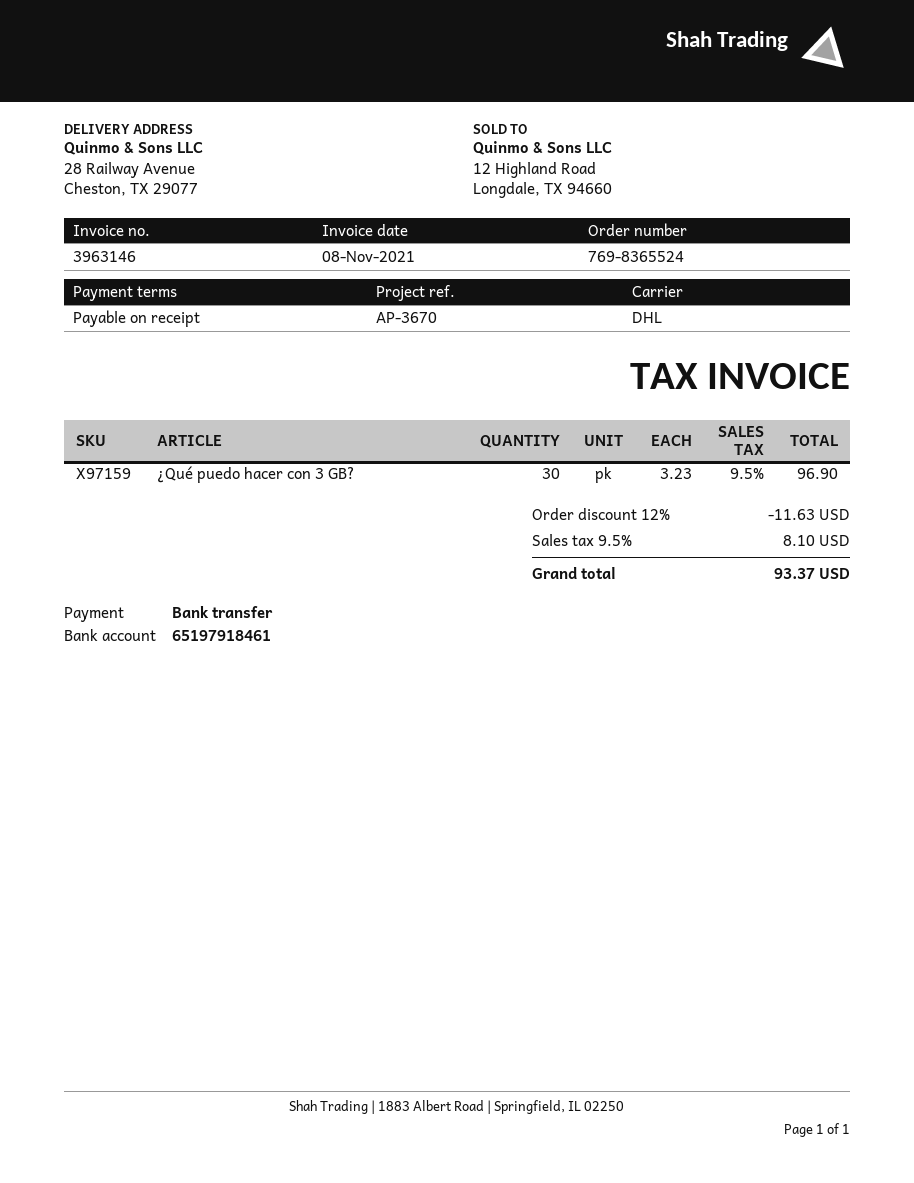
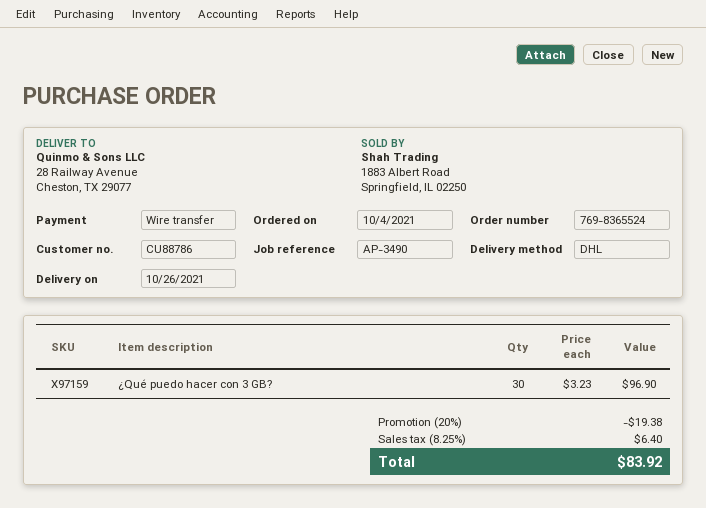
reference: AP-3670 -> AP-3490
discount: 12% = 11.63 -> 20% = 19.38
tax: 9.5% = 8.10 -> 8.25% = 6.40
total: 93.37 -> 83.92

